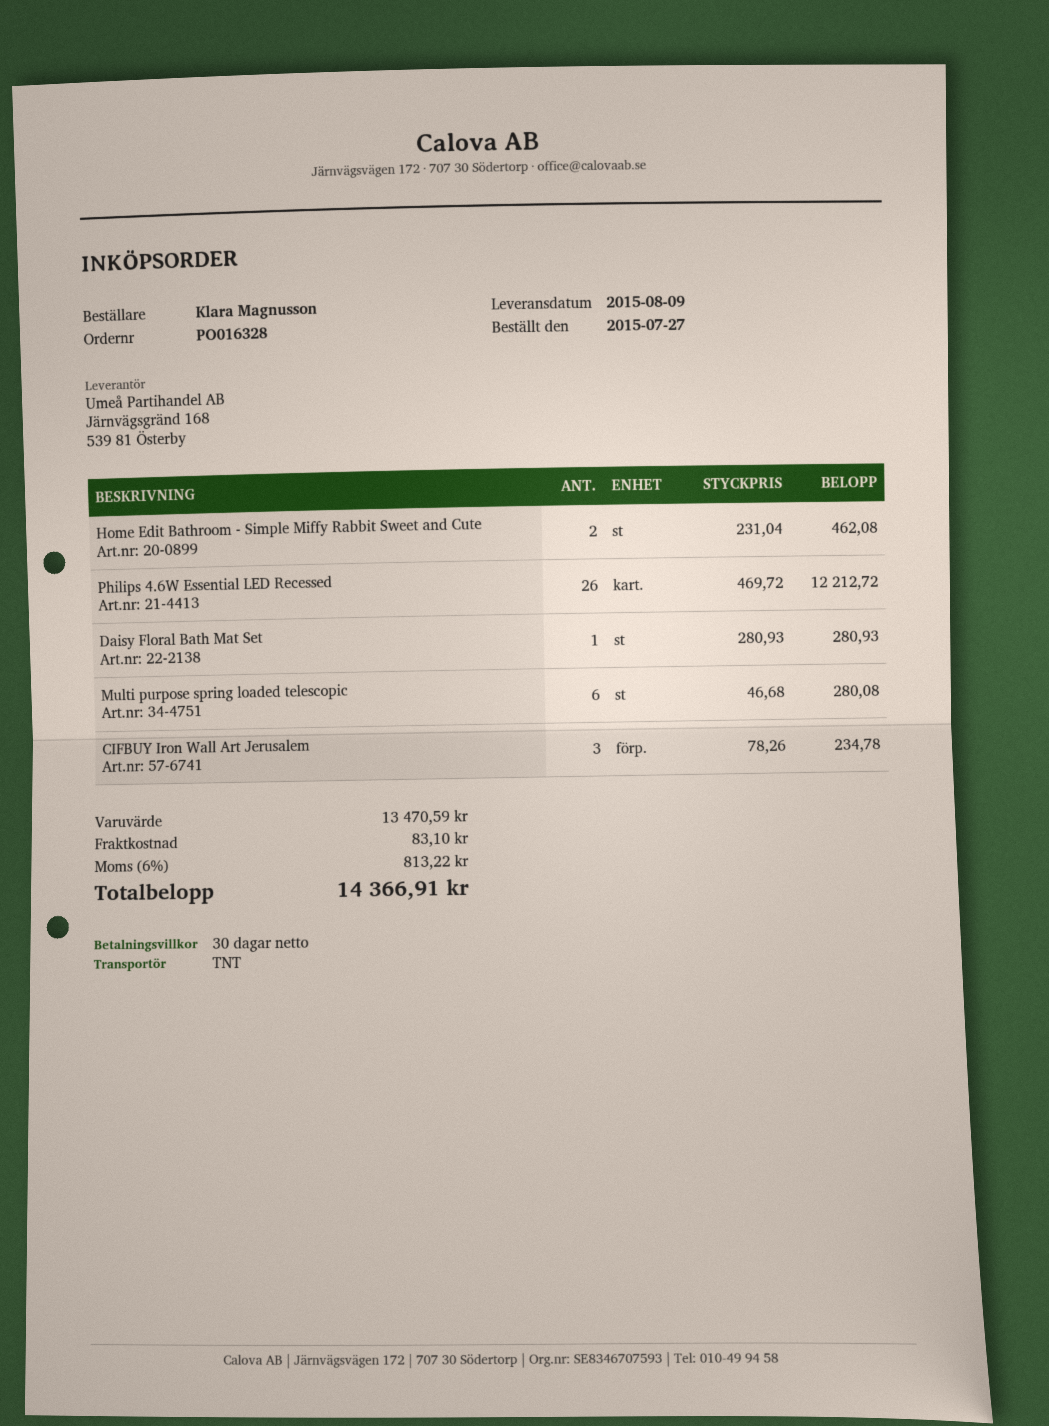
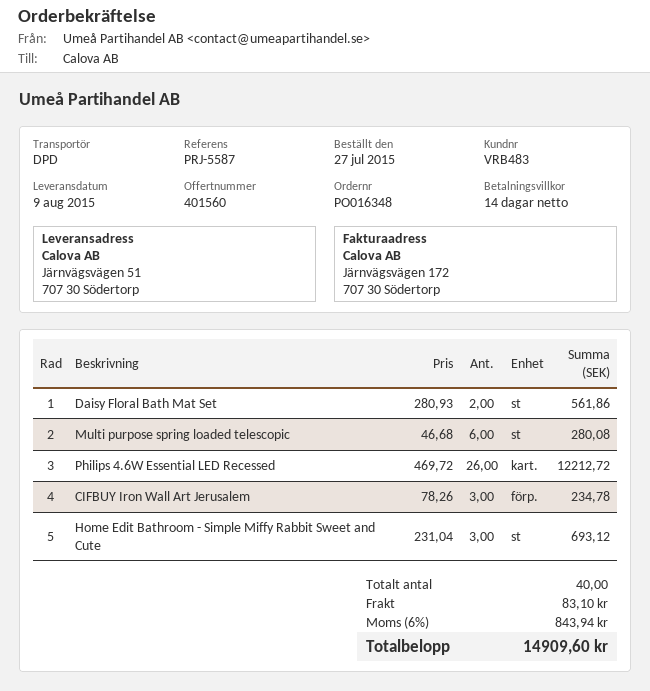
order number: PO016328 -> PO016348
payment terms: 30 days -> 14 days
shipping method: TNT -> DPD
Home Edit Bathroom - Simple Miffy Rabbit Sweet and Cute: 2 x 231.04 = 462.08 -> 3 x 231.04 = 693.12
Daisy Floral Bath Mat Set: 1 x 280.93 = 280.93 -> 2 x 280.93 = 561.86
tax: 6% = 813.22 -> 6% = 843.94
total: 14366.91 -> 14909.60

